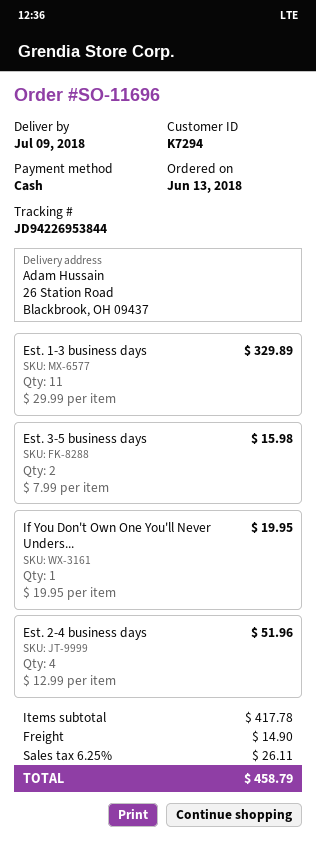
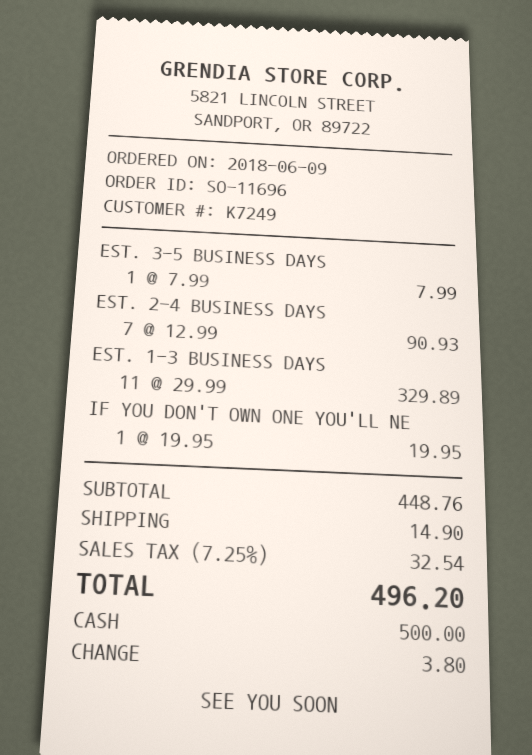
order date: 2018-06-13 -> 2018-06-09
customer number: K7294 -> K7249
Est. 3-5 business days: 2 x 7.99 = 15.98 -> 1 x 7.99 = 7.99
Est. 2-4 business days: 4 x 12.99 = 51.96 -> 7 x 12.99 = 90.93
subtotal: 417.78 -> 448.76
tax: 6.25% = 26.11 -> 7.25% = 32.54
total: 458.79 -> 496.20

